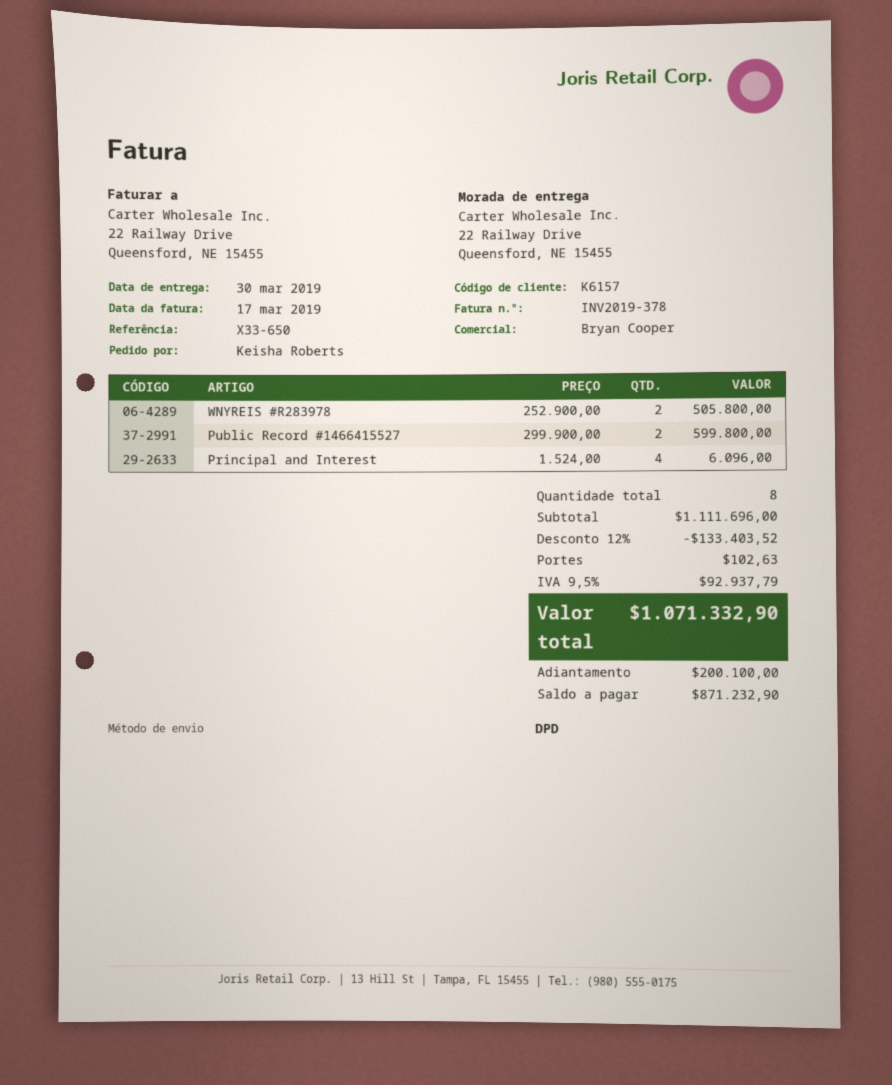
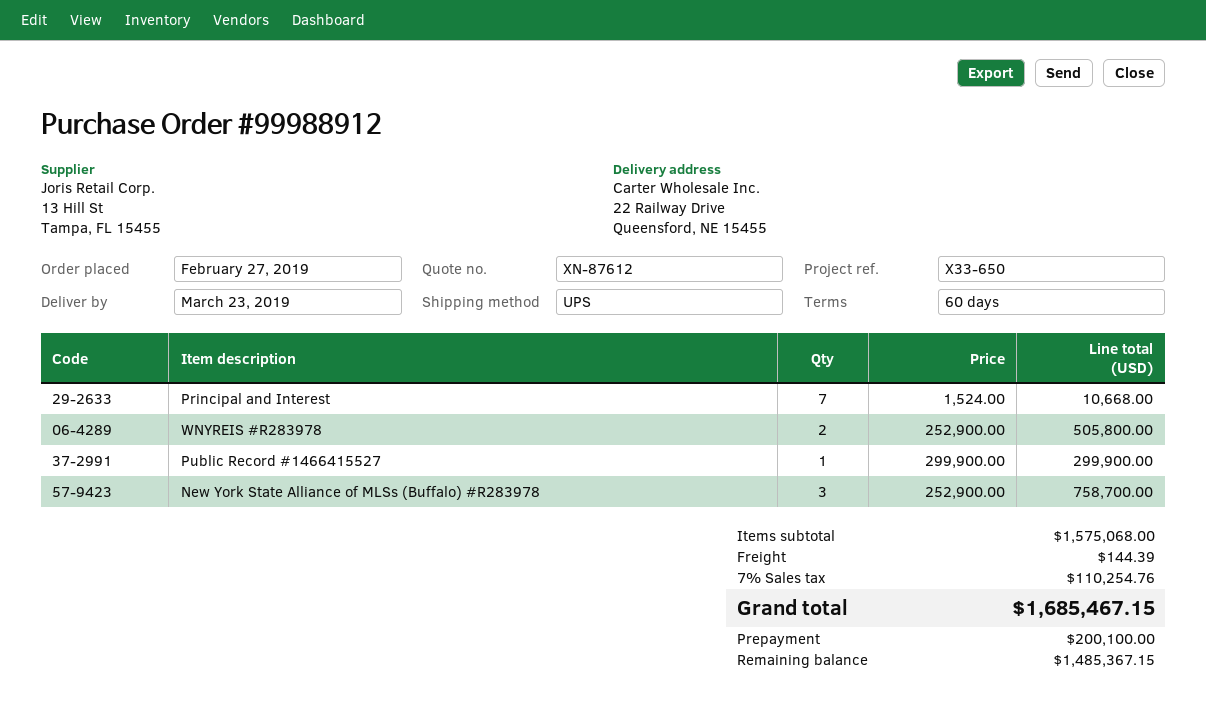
delivery date: 2019-03-30 -> 2019-03-23
shipping method: DPD -> UPS
Public Record #1466415527: 2 x 299900.00 = 599800.00 -> 1 x 299900.00 = 299900.00
Principal and Interest: 4 x 1524.00 = 6096.00 -> 7 x 1524.00 = 10668.00
New York State Alliance of MLSs (Buffalo) #R283978: none -> 3 x 252900.00 = 758700.00
subtotal: 1111696.00 -> 1575068.00
discount: 12% = 133403.52 -> none
shipping: 102.63 -> 144.39
tax: 9.5% = 92937.79 -> 7% = 110254.76
total: 1071332.90 -> 1685467.15
balance: 871232.90 -> 1485367.15

